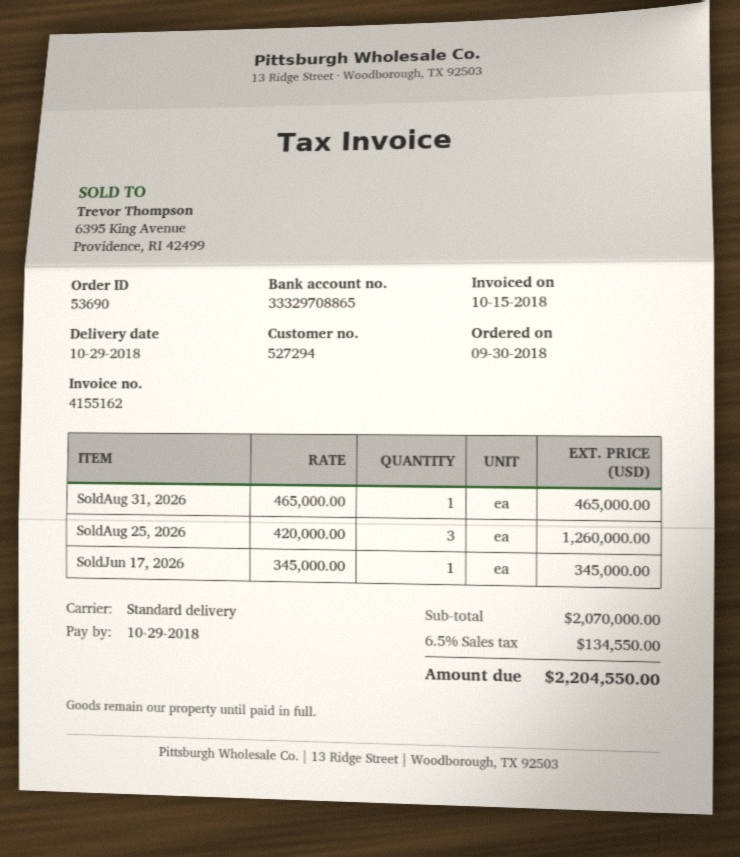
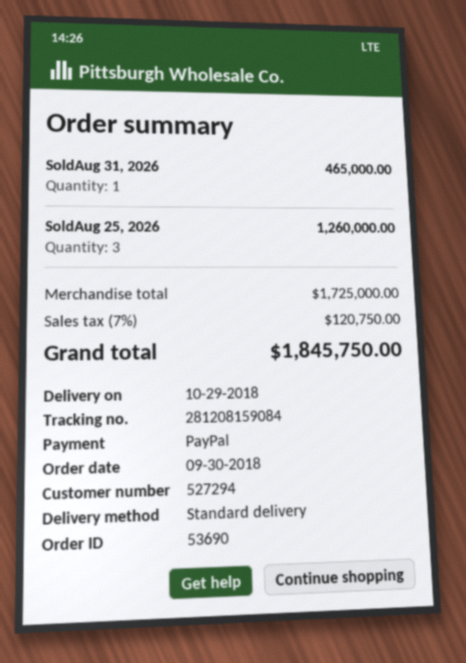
SoldJun 17, 2026: 1 for 345000.00 -> none
subtotal: 2070000.00 -> 1725000.00
tax: 6.5% = 134550.00 -> 7% = 120750.00
total: 2204550.00 -> 1845750.00

